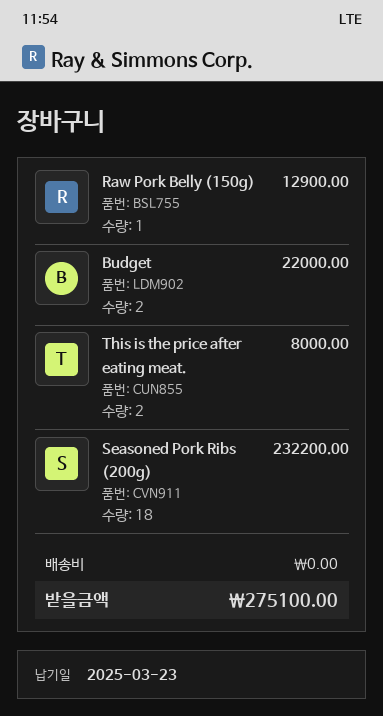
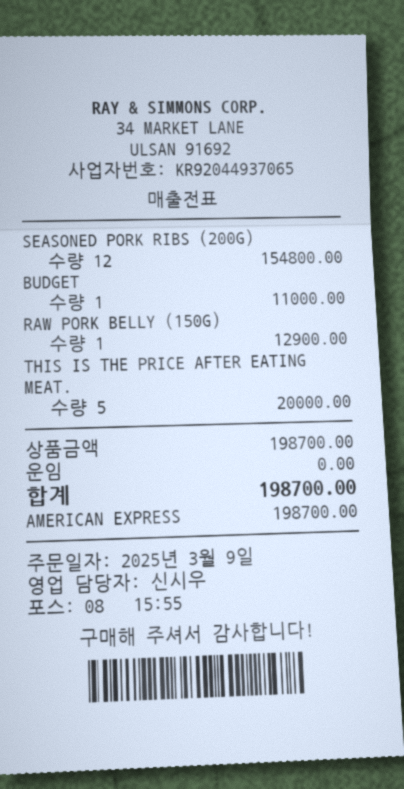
Budget: 2 for 22000.00 -> 1 for 11000.00
This is the price after eating meat.: 2 for 8000.00 -> 5 for 20000.00
Seasoned Pork Ribs (200g): 18 for 232200.00 -> 12 for 154800.00
total: 275100.00 -> 198700.00

